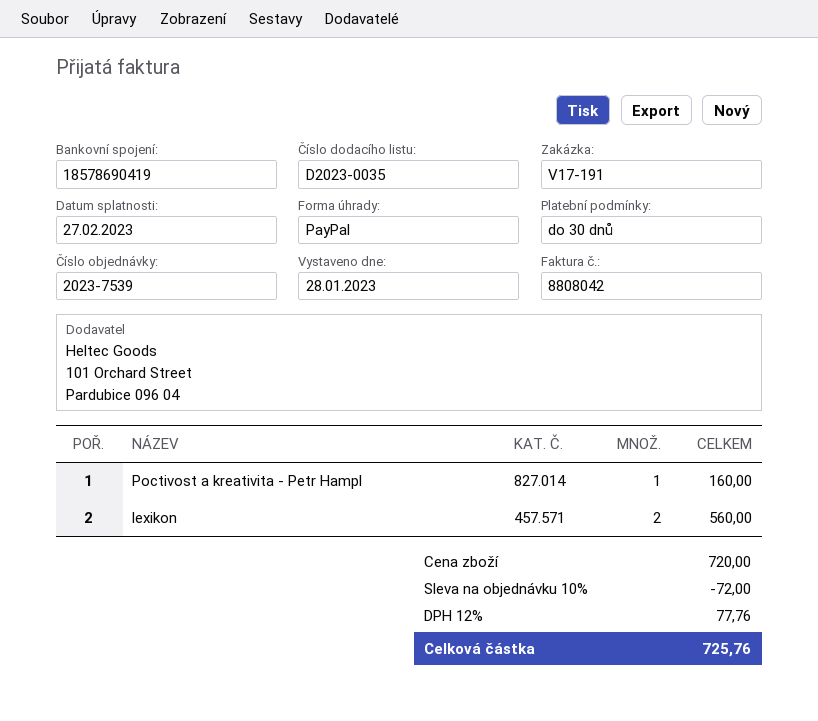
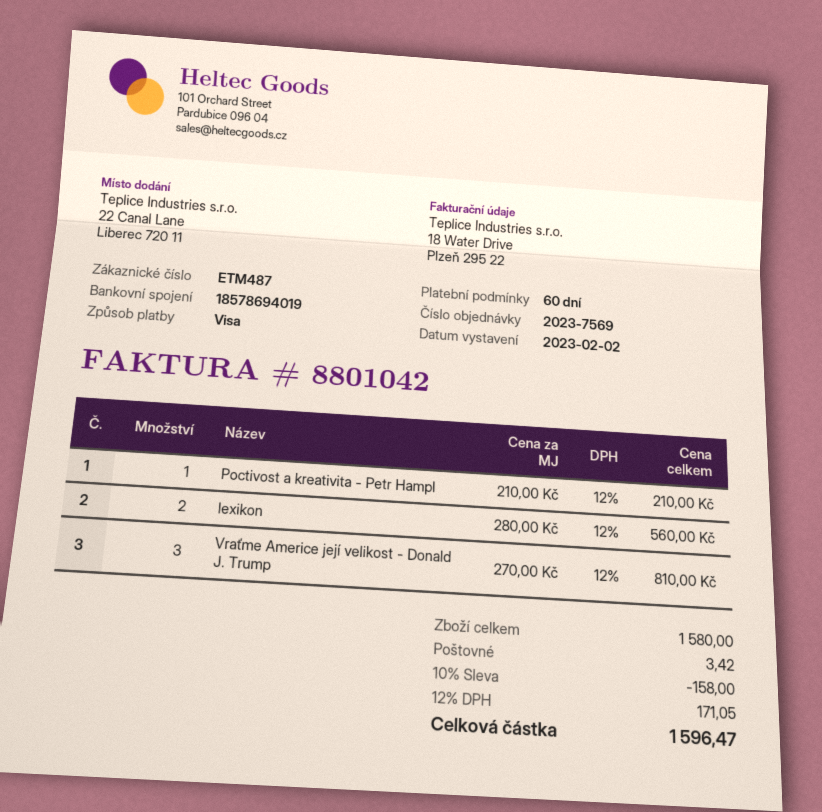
order number: 2023-7539 -> 2023-7569
invoice number: 8808042 -> 8801042
invoice date: 2023-01-28 -> 2023-02-02
payment terms: 30 days -> 60 days
payment method: PayPal -> Visa
bank account: 18578690419 -> 18578694019
Poctivost a kreativita - Petr Hampl: 1 for 160.00 -> 1 for 210.00
Vraťme Americe její velikost - Donald J. Trump: none -> 3 for 810.00
subtotal: 720.00 -> 1580.00
discount: 10% = 72.00 -> 10% = 158.00
shipping: none -> 3.42
tax: 12% = 77.76 -> 12% = 171.05
total: 725.76 -> 1596.47

